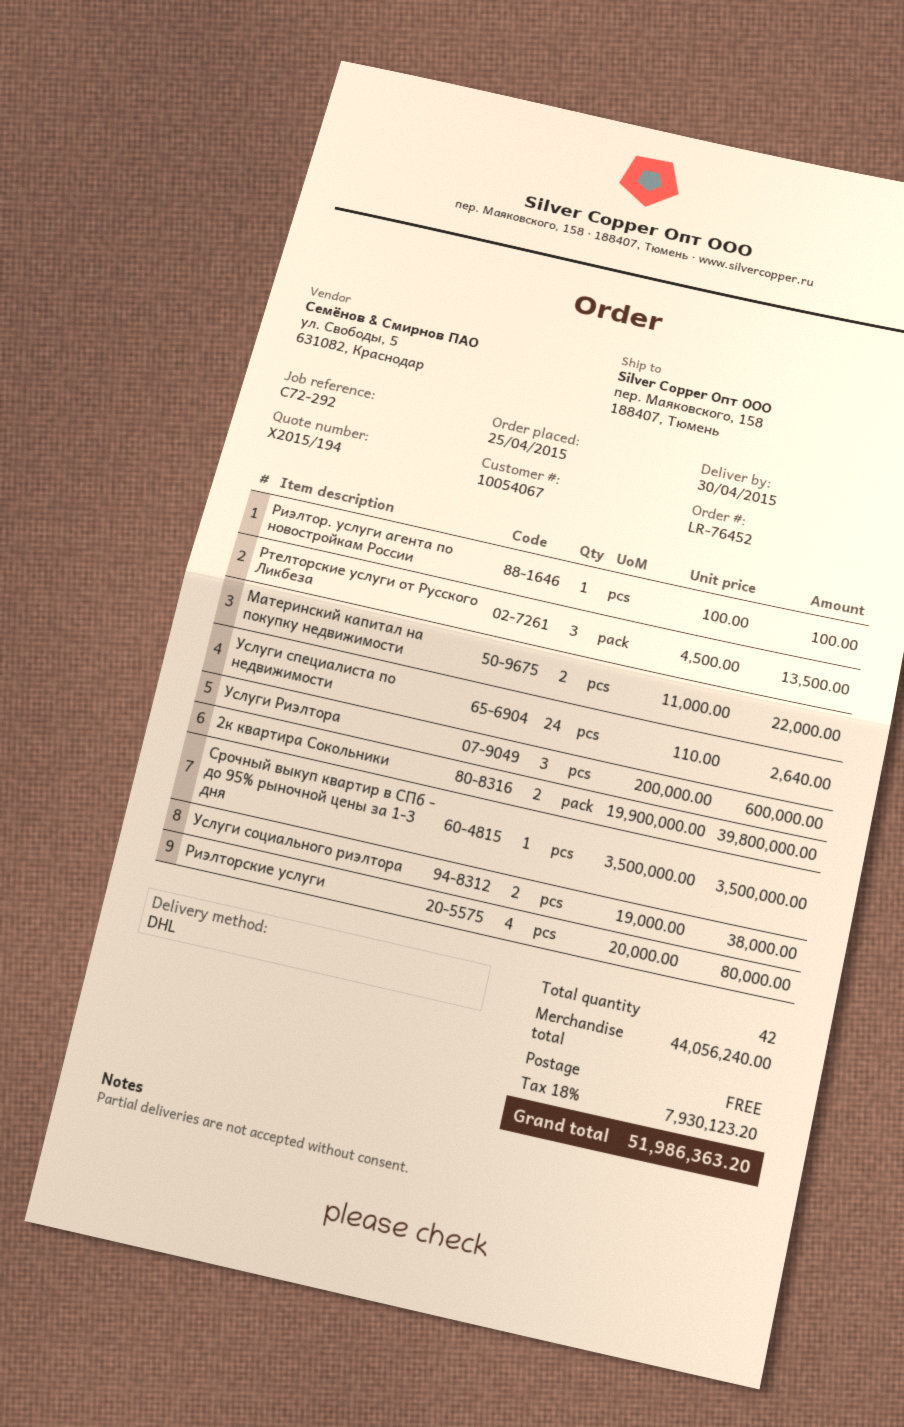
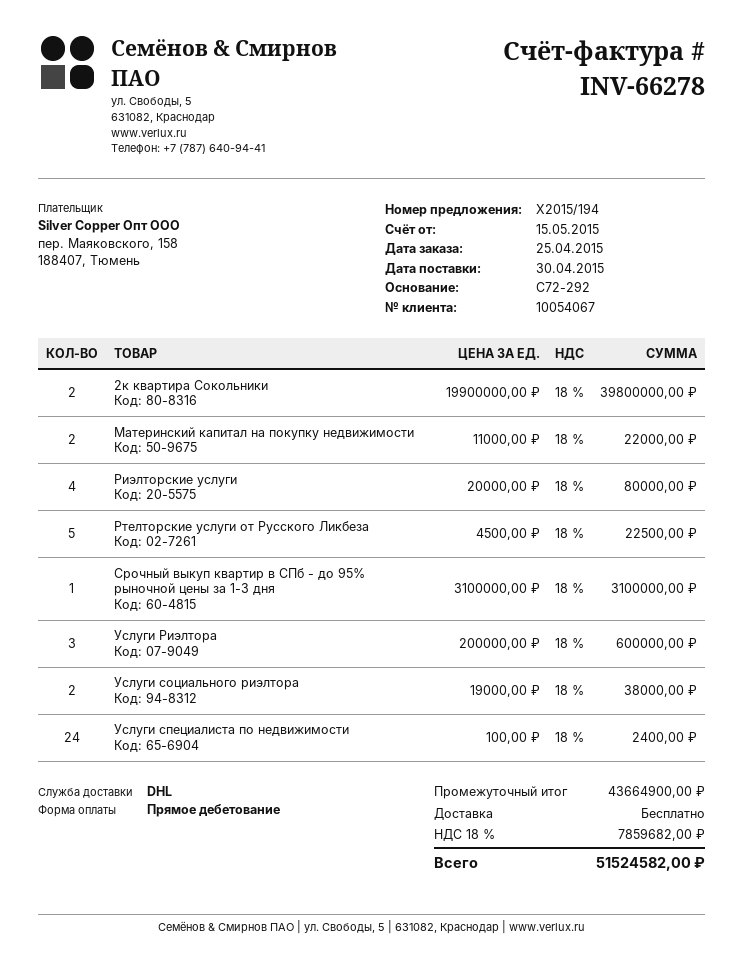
Риэлтор. услуги агента по новостройкам России: 1 x 100.00 = 100.00 -> none
Ртелторские услуги от Русского Ликбеза: 3 x 4500.00 = 13500.00 -> 5 x 4500.00 = 22500.00
Услуги специалиста по недвижимости: 24 x 110.00 = 2640.00 -> 24 x 100.00 = 2400.00
Срочный выкуп квартир в СПб - до 95% рыночной цены за 1-3 дня: 1 x 3500000.00 = 3500000.00 -> 1 x 3100000.00 = 3100000.00
subtotal: 44056240.00 -> 43664900.00
tax: 18% = 7930123.20 -> 18% = 7859682.00
total: 51986363.20 -> 51524582.00

